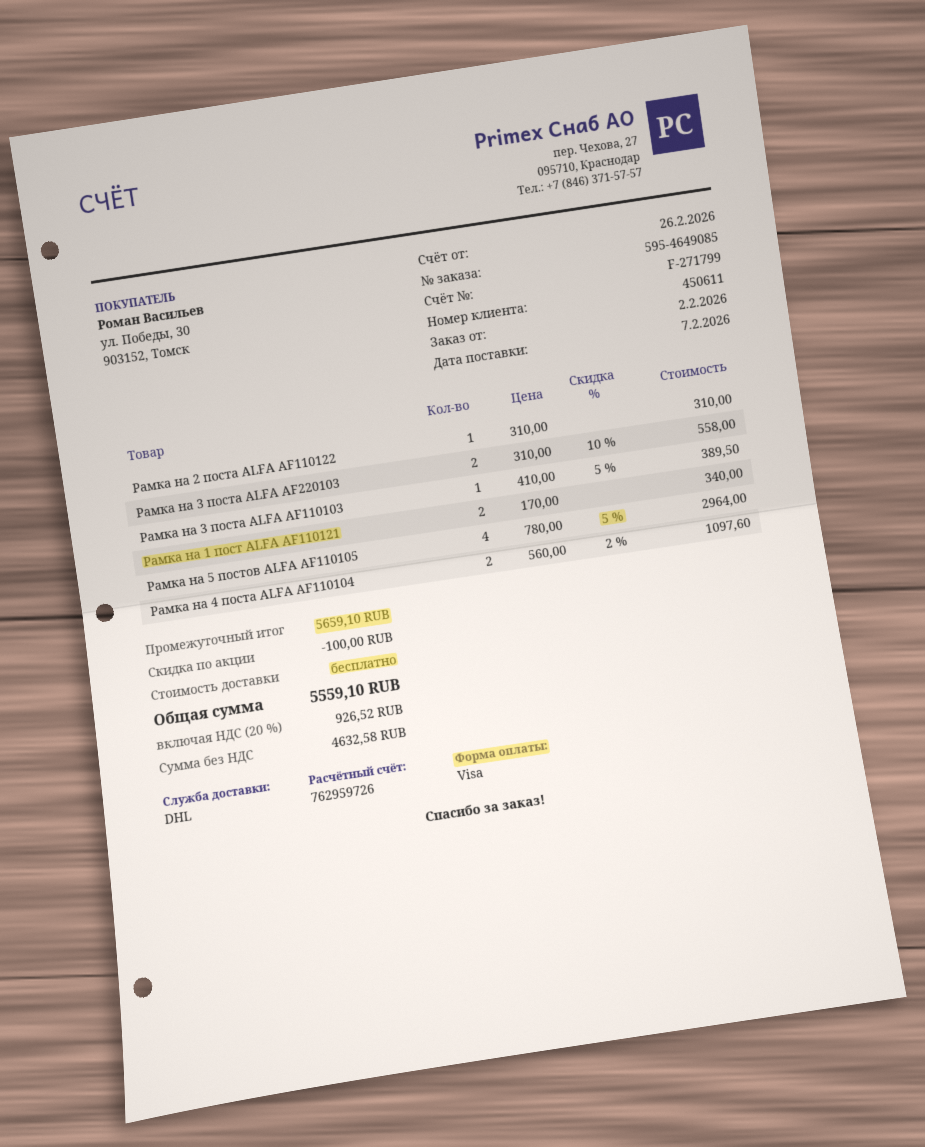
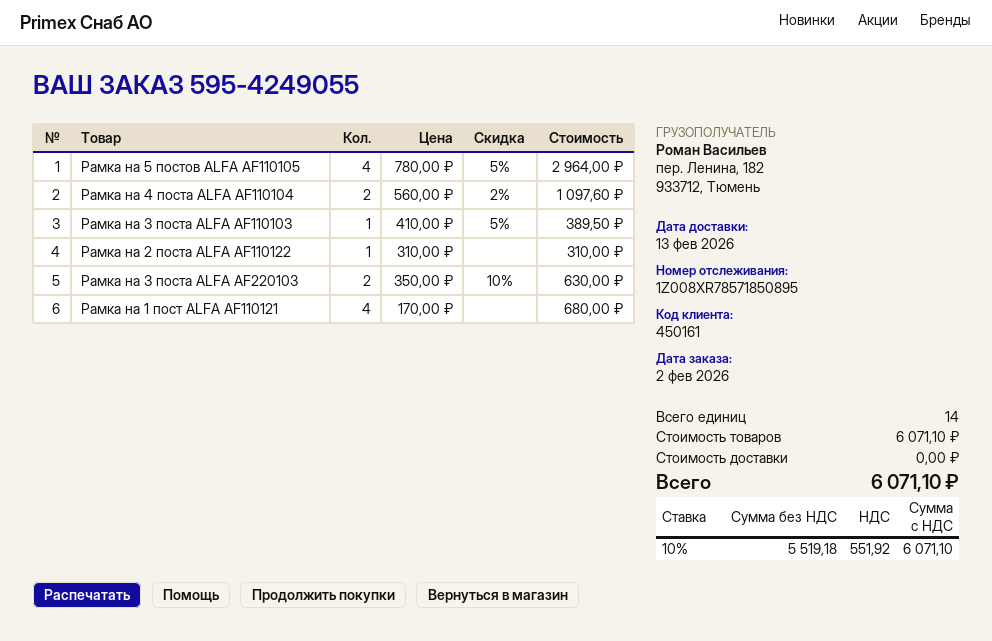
order number: 595-4649085 -> 595-4249055
delivery date: 2026-02-07 -> 2026-02-13
customer number: 450611 -> 450161
Рамка на 3 поста ALFA AF220103: 2 x 310.00 - 10% = 558.00 -> 2 x 350.00 - 10% = 630.00
Рамка на 1 пост ALFA AF110121: 2 x 170.00 = 340.00 -> 4 x 170.00 = 680.00
subtotal: 5659.10 -> 6071.10
discount: 100.00 -> none
net: 4632.58 -> 5519.18
tax: 20% = 926.52 -> 10% = 551.92
total: 5559.10 -> 6071.10

